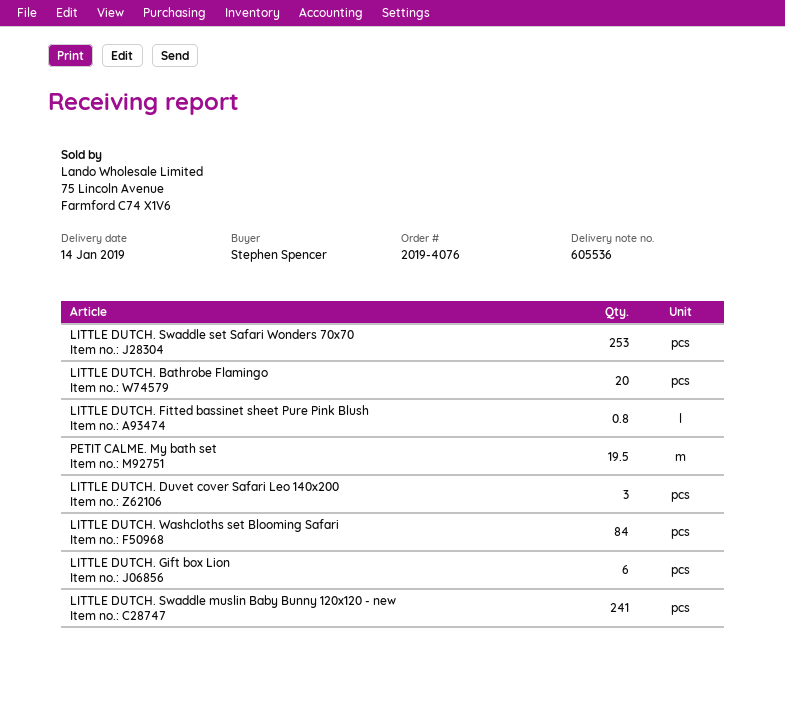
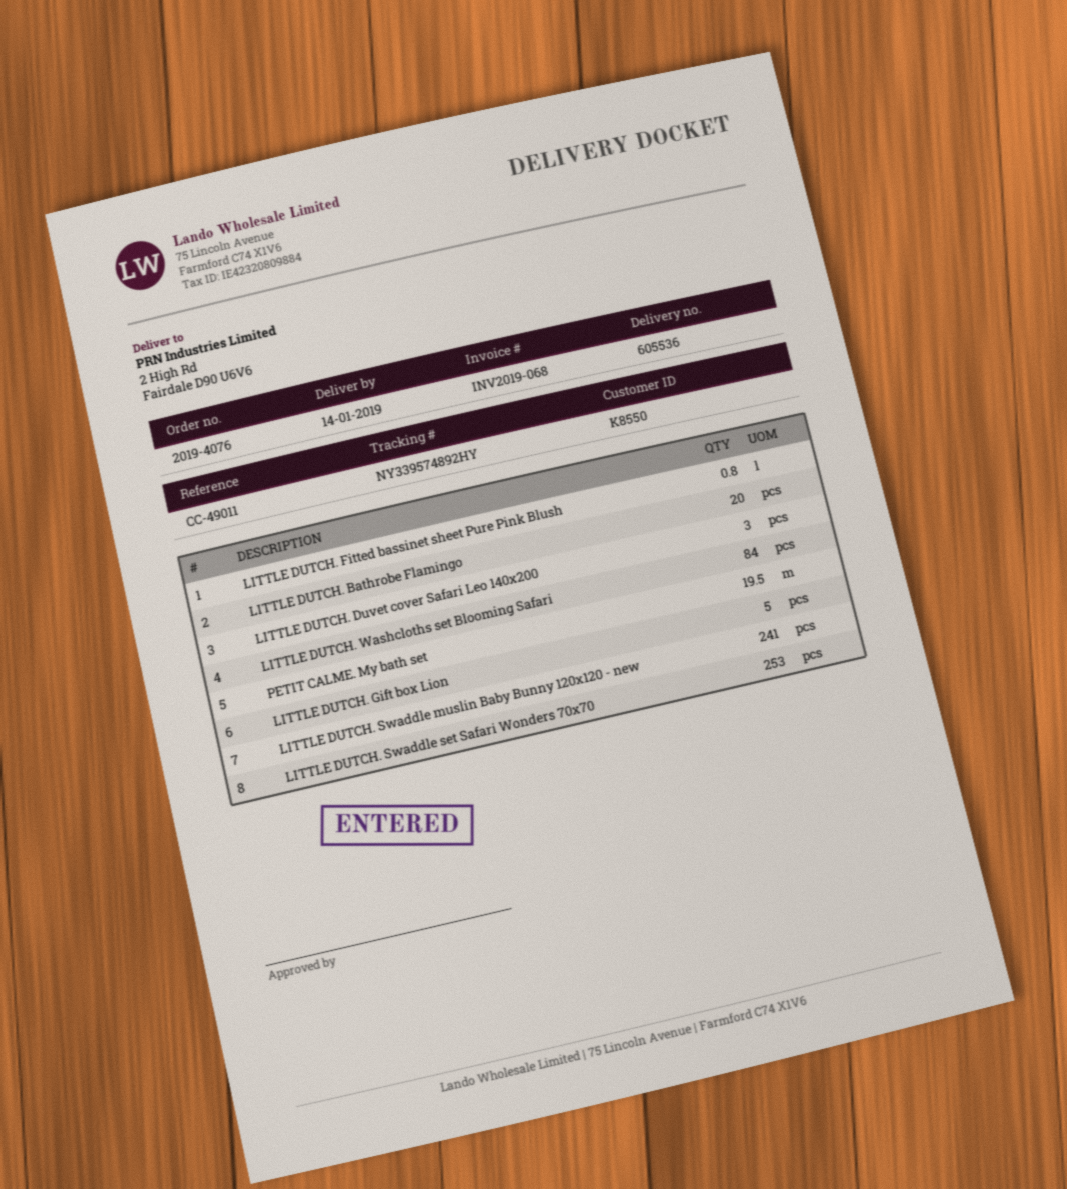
LITTLE DUTCH. Gift box Lion: 6 -> 5

